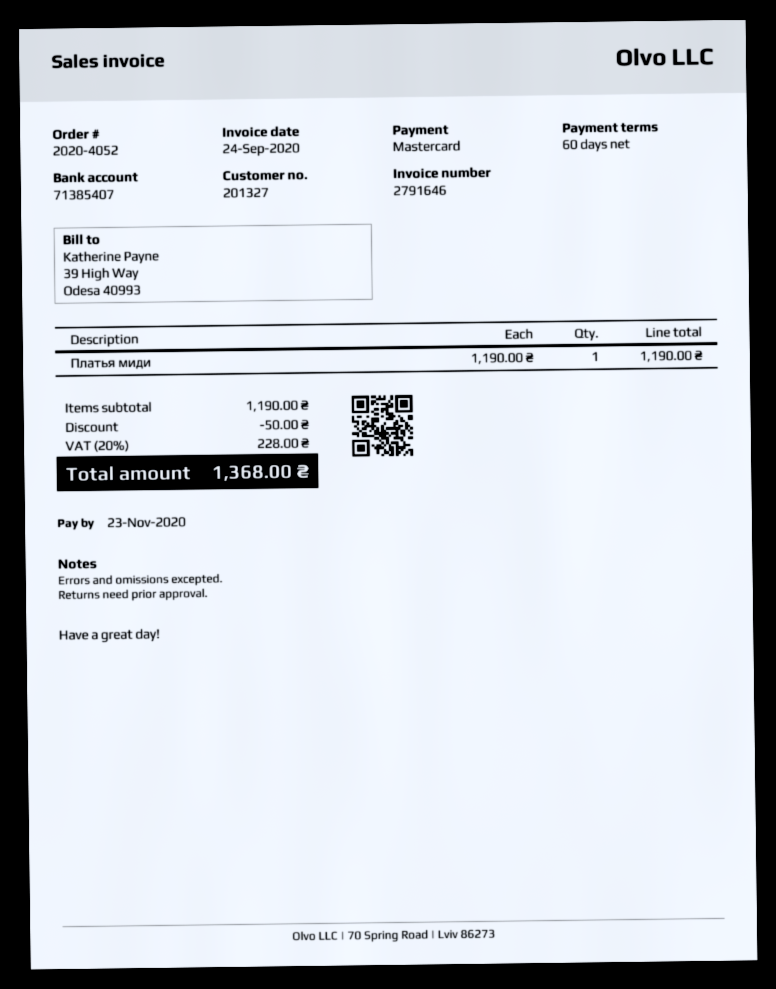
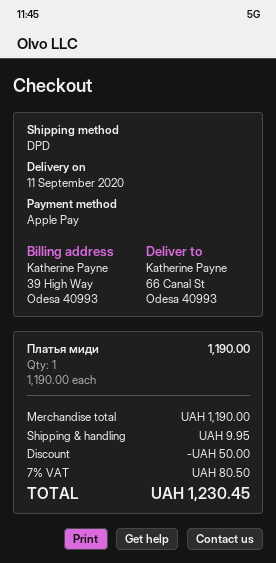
payment method: Mastercard -> Apple Pay
shipping: none -> 9.95
tax: 20% = 228.00 -> 7% = 80.50
total: 1368.00 -> 1230.45

